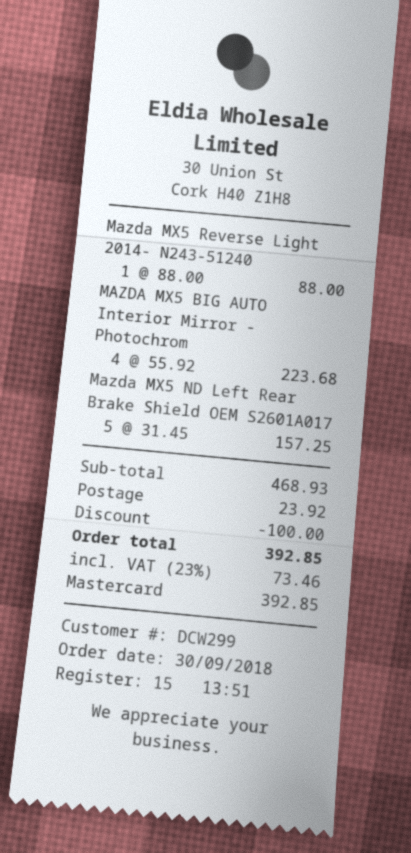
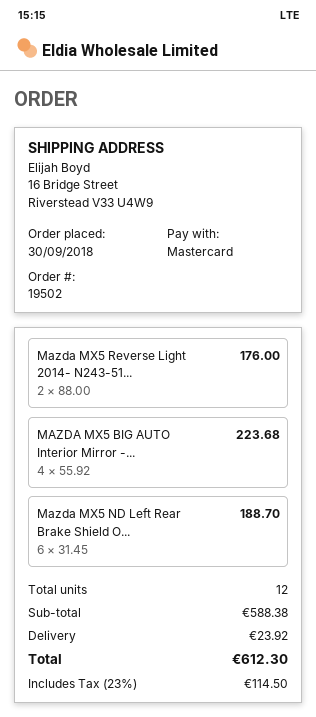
Mazda MX5 Reverse Light 2014- N243-51240: 1 x 88.00 = 88.00 -> 2 x 88.00 = 176.00
Mazda MX5 ND Left Rear Brake Shield OEM S2601A017: 5 x 31.45 = 157.25 -> 6 x 31.45 = 188.70
subtotal: 468.93 -> 588.38
discount: 100.00 -> none
tax: 23% = 73.46 -> 23% = 114.50
total: 392.85 -> 612.30

